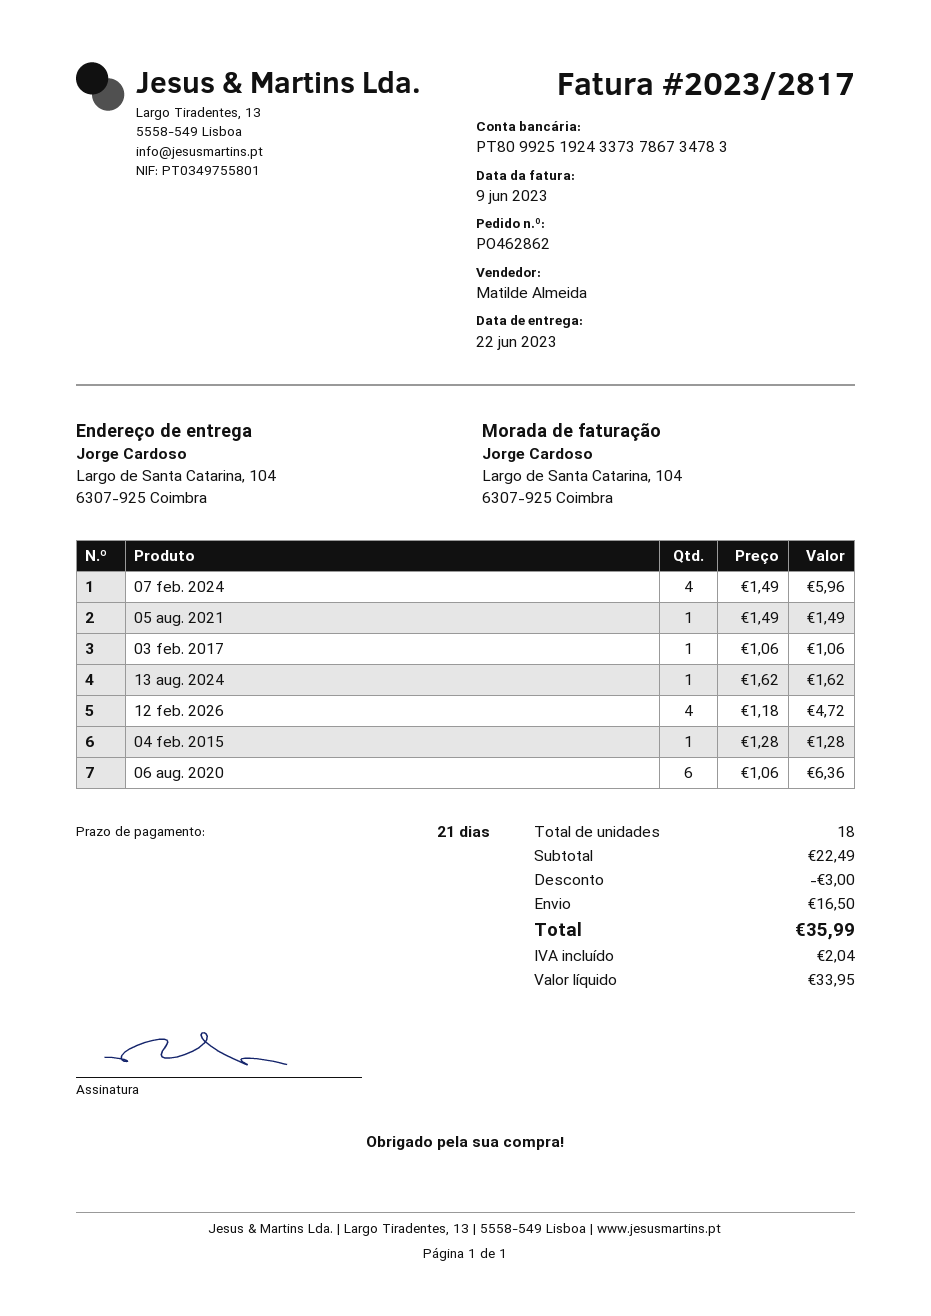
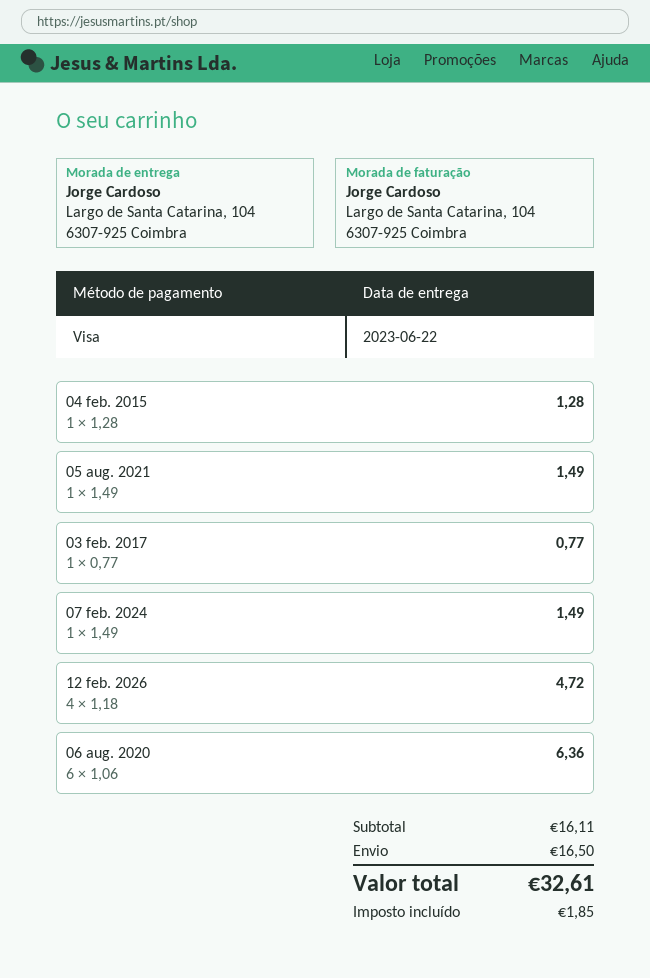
07 feb. 2024: 4 x 1.49 = 5.96 -> 1 x 1.49 = 1.49
03 feb. 2017: 1 x 1.06 = 1.06 -> 1 x 0.77 = 0.77
13 aug. 2024: 1 x 1.62 = 1.62 -> none
subtotal: 22.49 -> 16.11
discount: 3.00 -> none
tax: 2.04 -> 1.85
total: 35.99 -> 32.61

